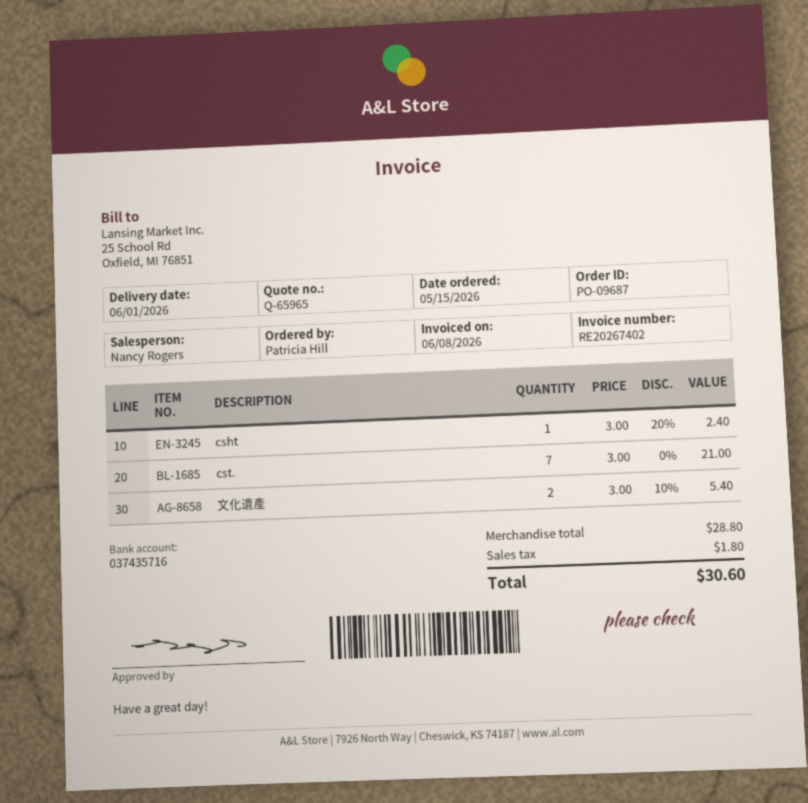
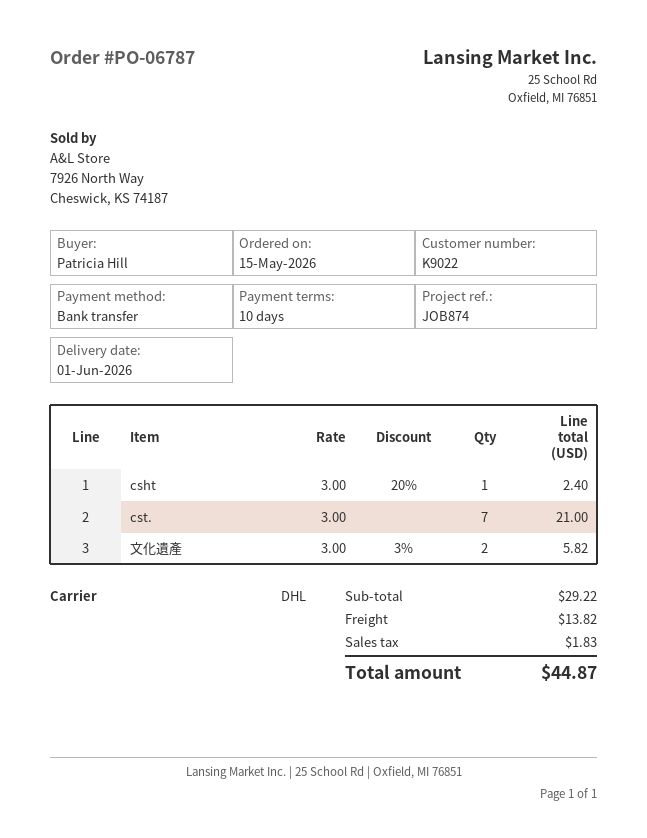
order number: PO-09687 -> PO-06787
文化遺產: 2 x 3.00 - 10% = 5.40 -> 2 x 3.00 - 3% = 5.82
subtotal: 28.80 -> 29.22
shipping: none -> 13.82
tax: 1.80 -> 1.83
total: 30.60 -> 44.87

